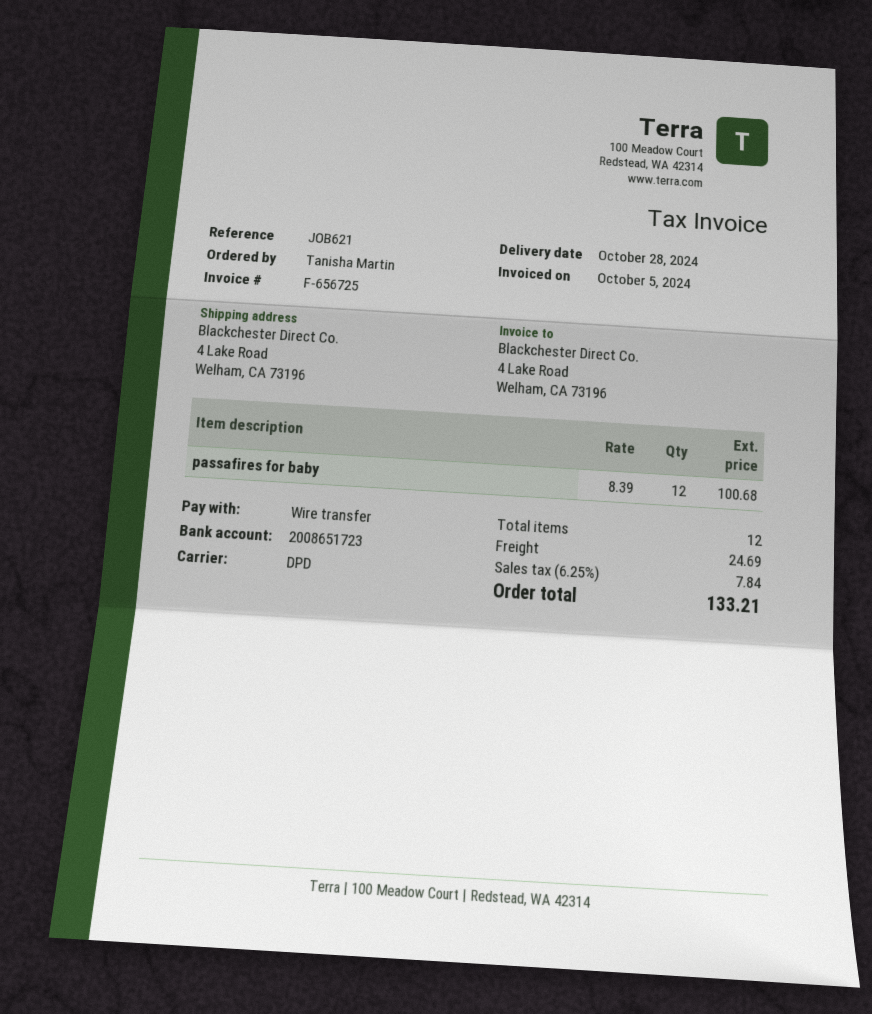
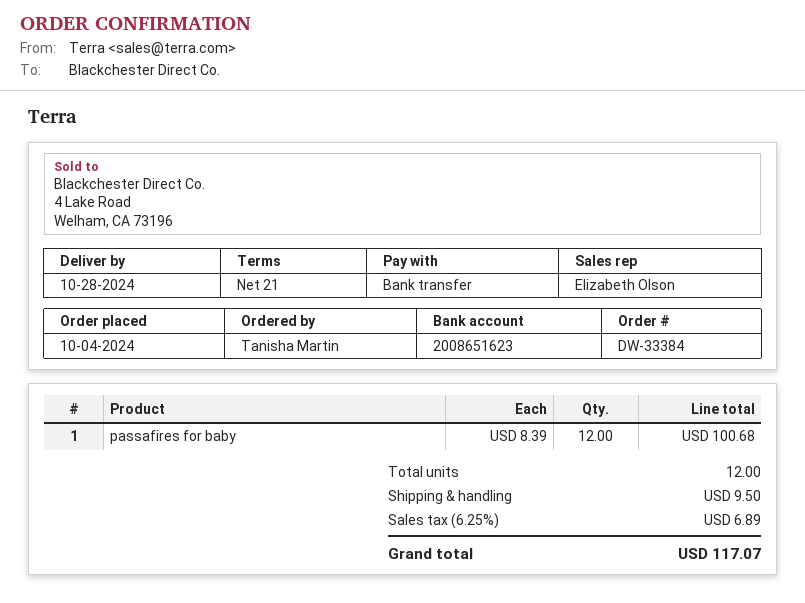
bank account: 2008651723 -> 2008651623
shipping: 24.69 -> 9.50
tax: 6.25% = 7.84 -> 6.25% = 6.89
total: 133.21 -> 117.07

